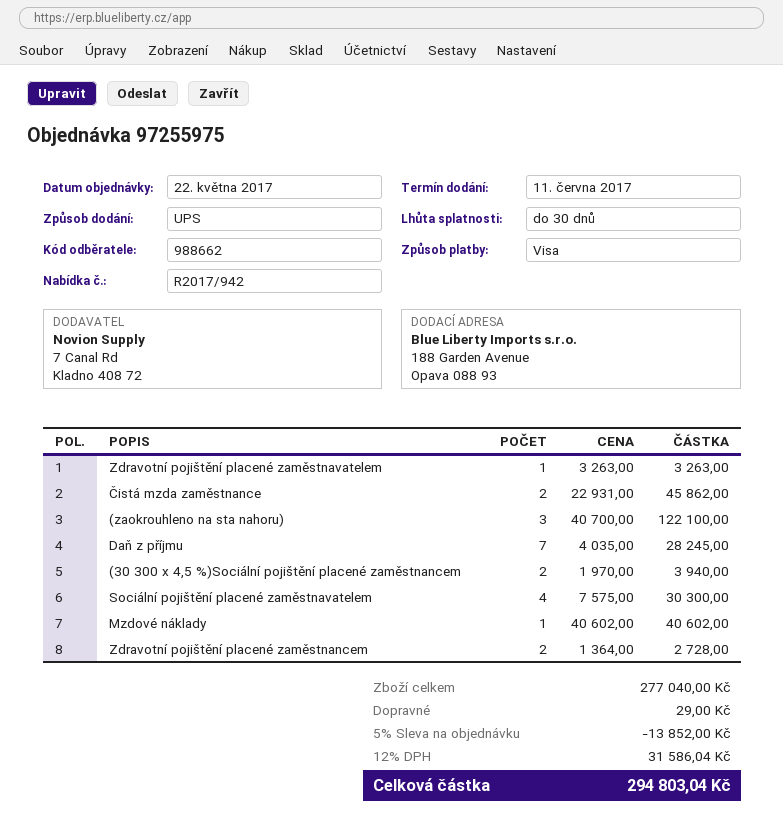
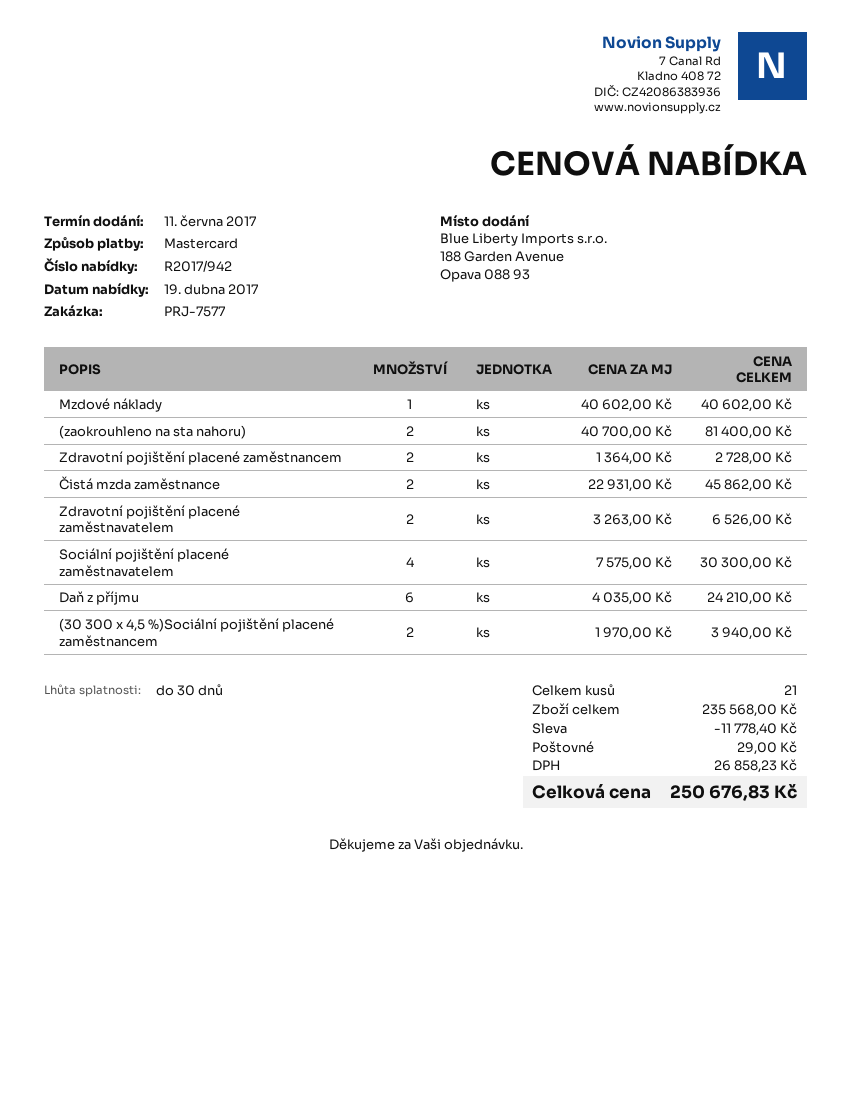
payment method: Visa -> Mastercard
Zdravotní pojištění placené zaměstnavatelem: 1 x 3263.00 = 3263.00 -> 2 x 3263.00 = 6526.00
(zaokrouhleno na sta nahoru): 3 x 40700.00 = 122100.00 -> 2 x 40700.00 = 81400.00
Daň z příjmu: 7 x 4035.00 = 28245.00 -> 6 x 4035.00 = 24210.00
subtotal: 277040.00 -> 235568.00
discount: 13852.00 -> 11778.40
tax: 31586.04 -> 26858.23
total: 294803.04 -> 250676.83

